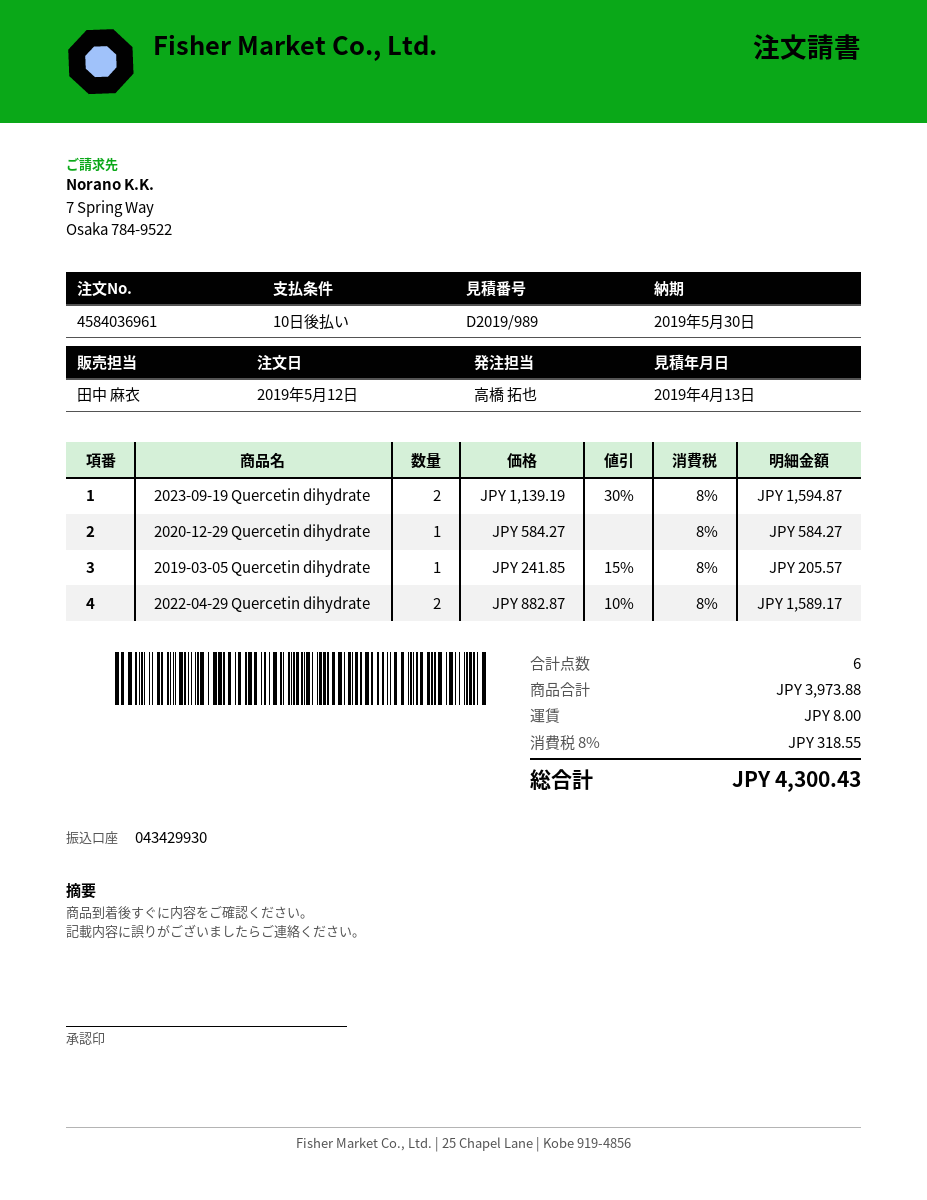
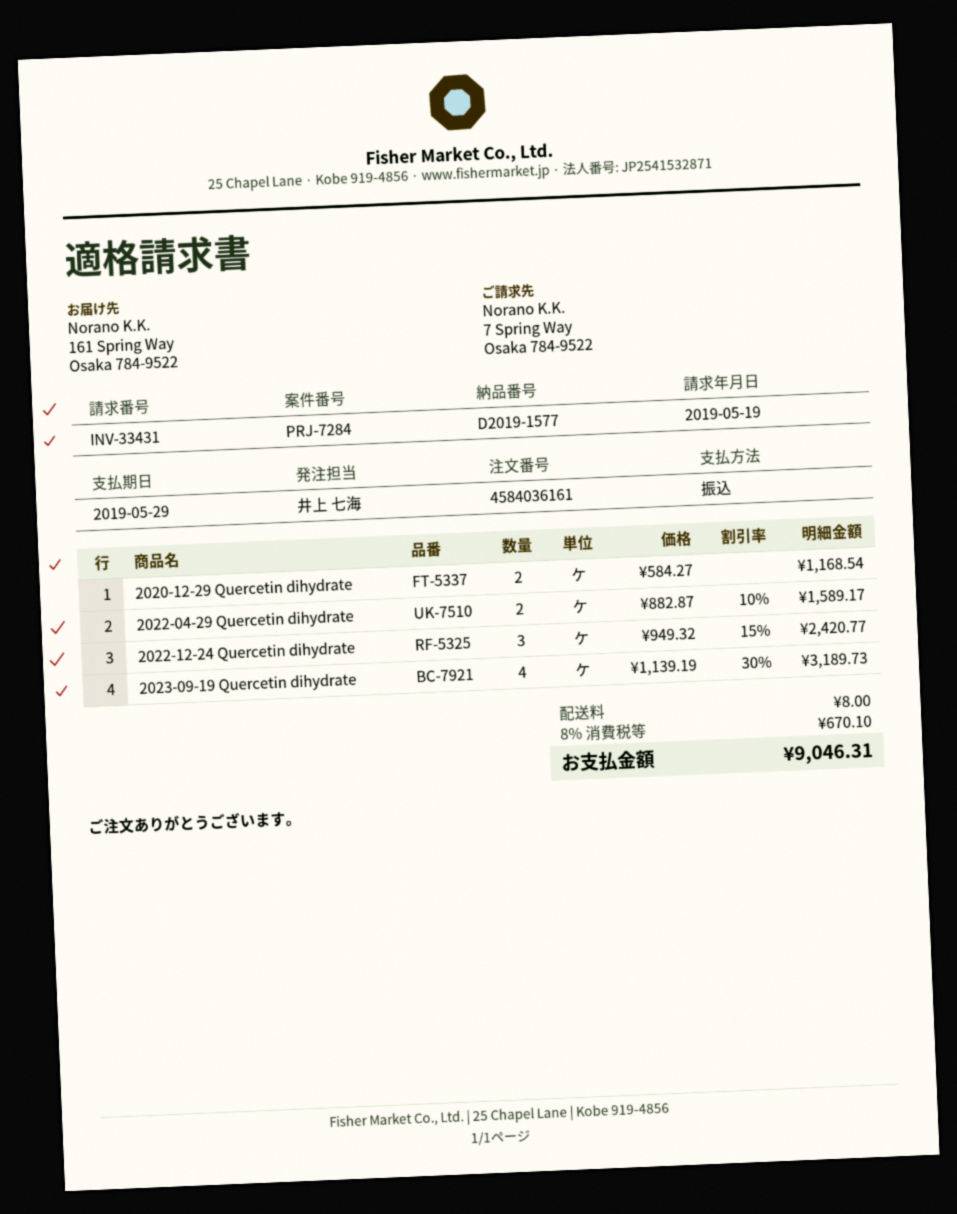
order number: 4584036961 -> 4584036161
ordered by: 高橋 拓也 -> 井上 七海
2023-09-19 Quercetin dihydrate: 2 x 1139.19 - 30% = 1594.87 -> 4 x 1139.19 - 30% = 3189.73
2020-12-29 Quercetin dihydrate: 1 x 584.27 = 584.27 -> 2 x 584.27 = 1168.54
2019-03-05 Quercetin dihydrate: 1 x 241.85 - 15% = 205.57 -> none
2022-12-24 Quercetin dihydrate: none -> 3 x 949.32 - 15% = 2420.77
tax: 8% = 318.55 -> 8% = 670.10
total: 4300.43 -> 9046.31

